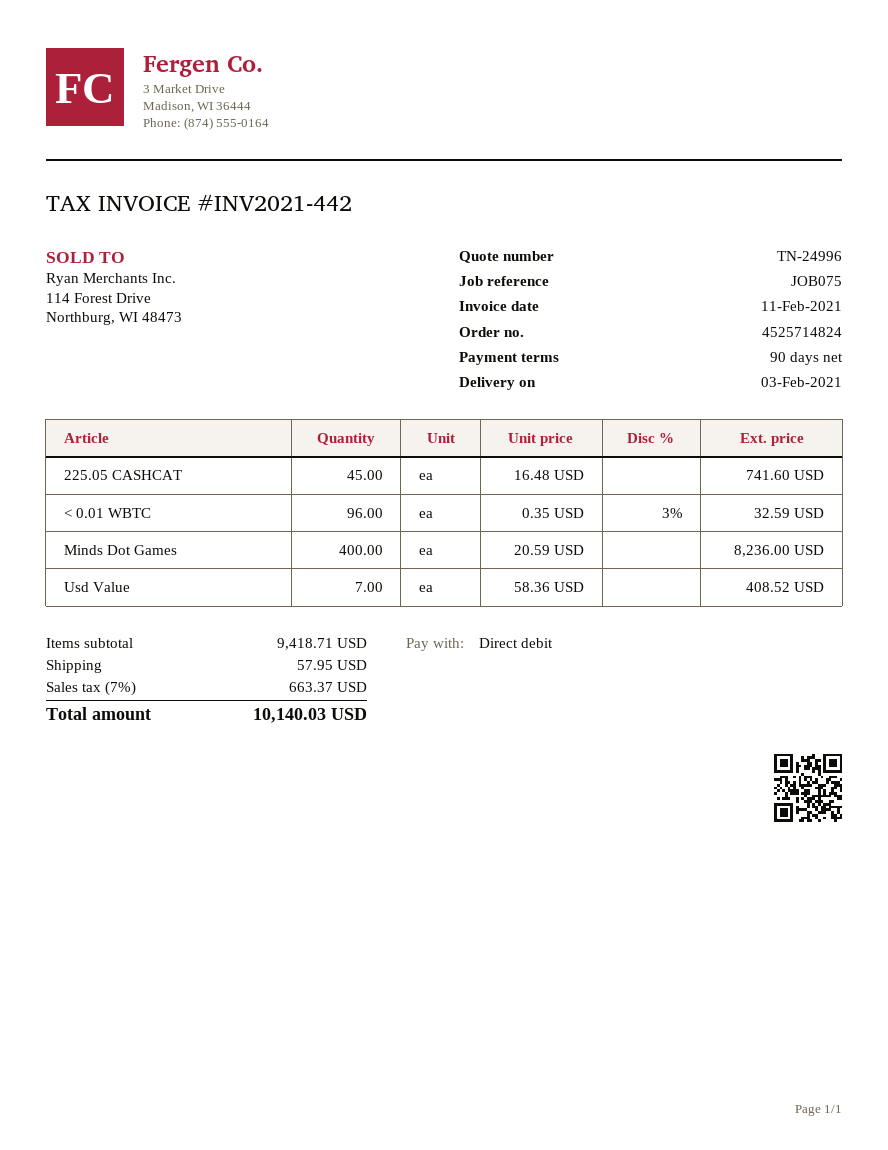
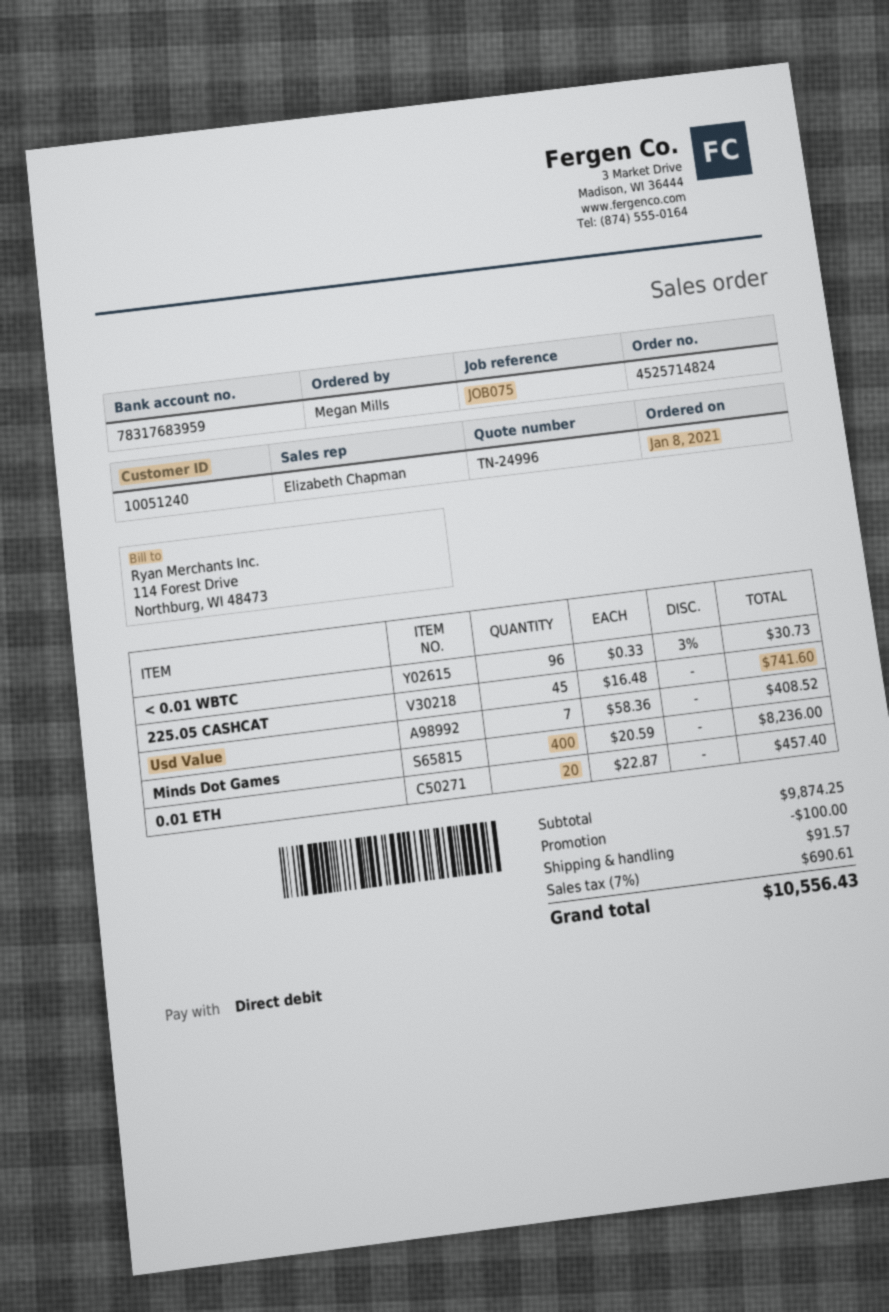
< 0.01 WBTC: 96 x 0.35 - 3% = 32.59 -> 96 x 0.33 - 3% = 30.73
0.01 ETH: none -> 20 x 22.87 = 457.40
subtotal: 9418.71 -> 9874.25
discount: none -> 100.00
shipping: 57.95 -> 91.57
tax: 7% = 663.37 -> 7% = 690.61
total: 10140.03 -> 10556.43

